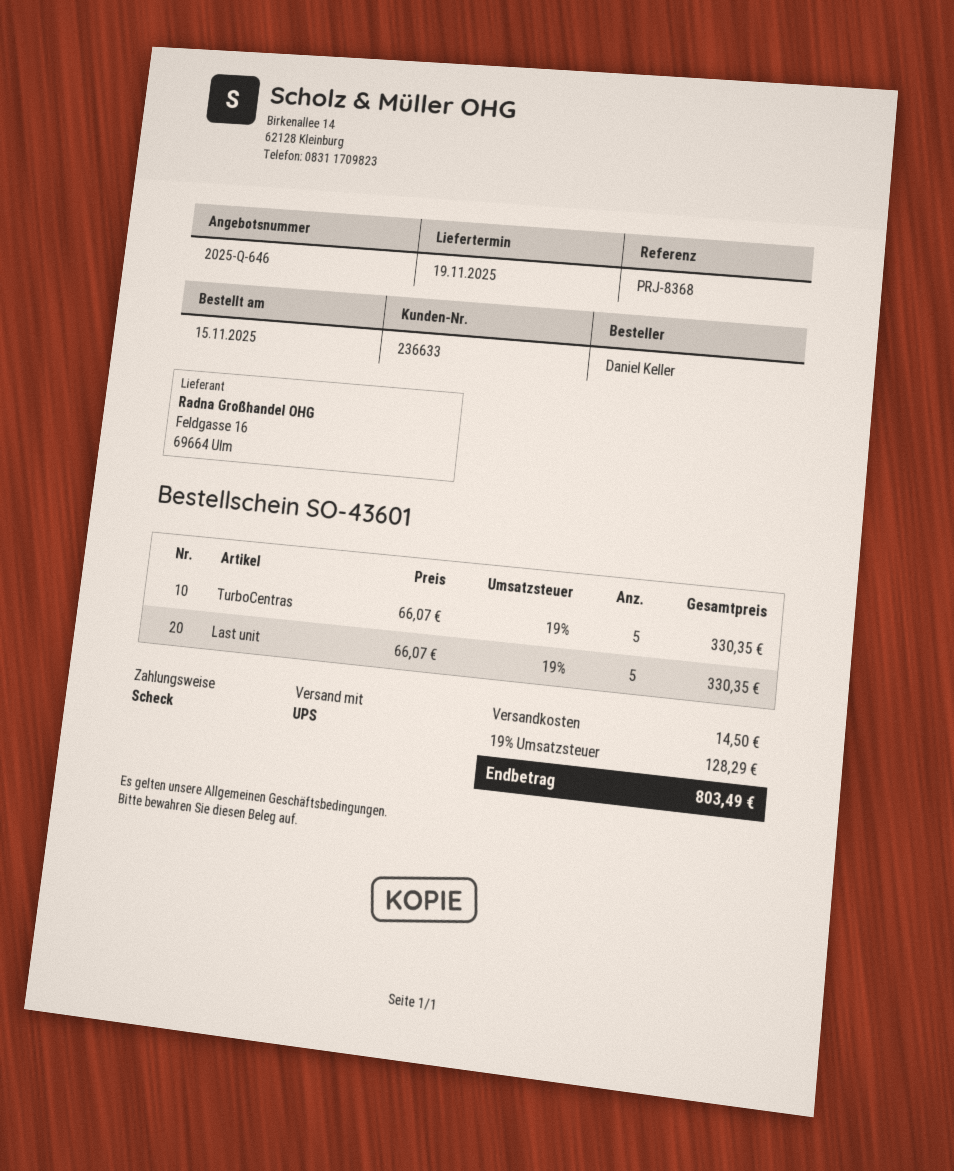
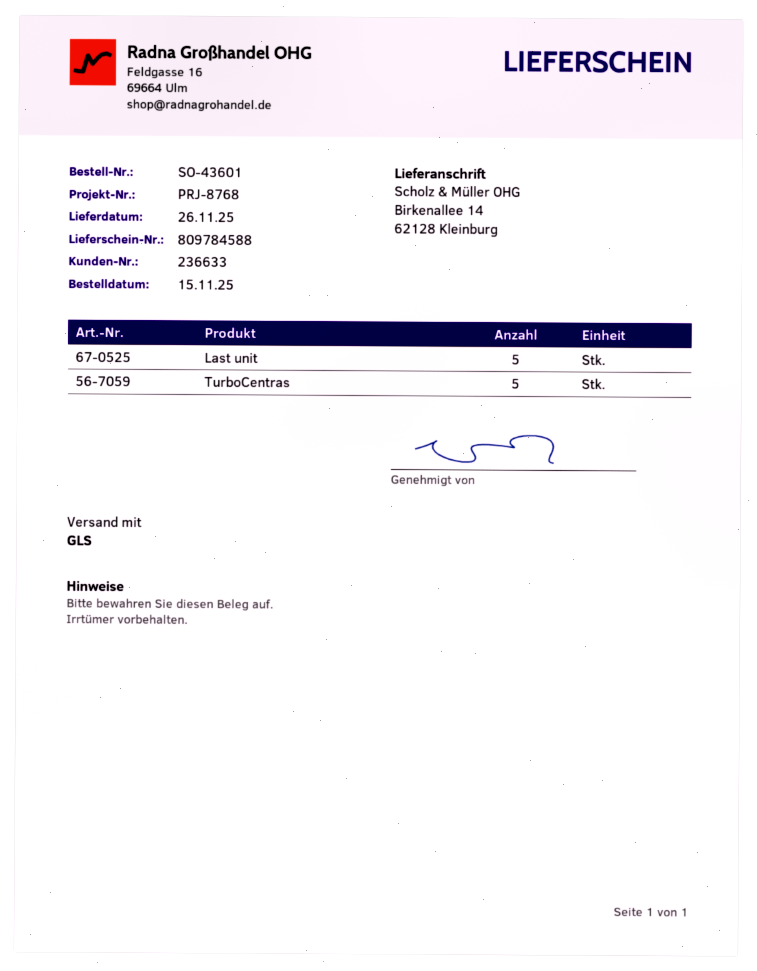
delivery date: 2025-11-19 -> 2025-11-26
reference: PRJ-8368 -> PRJ-8768
shipping method: UPS -> GLS

